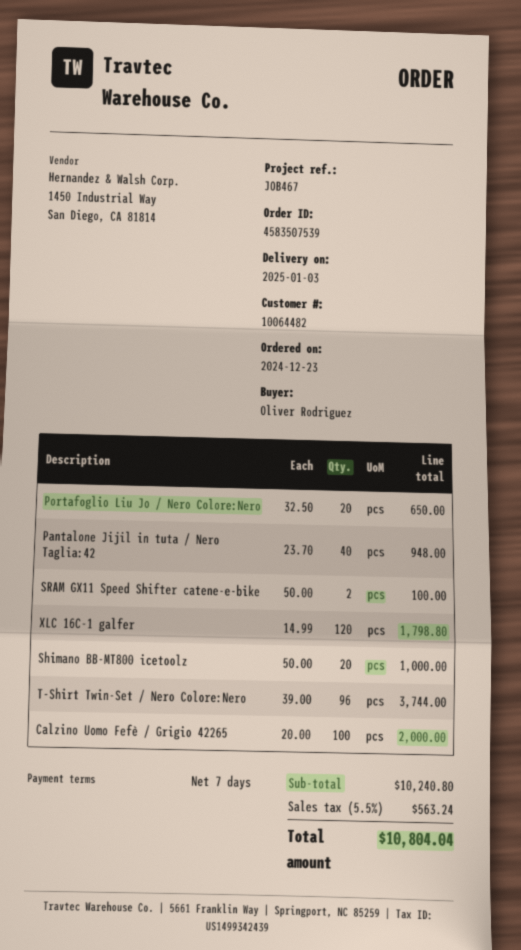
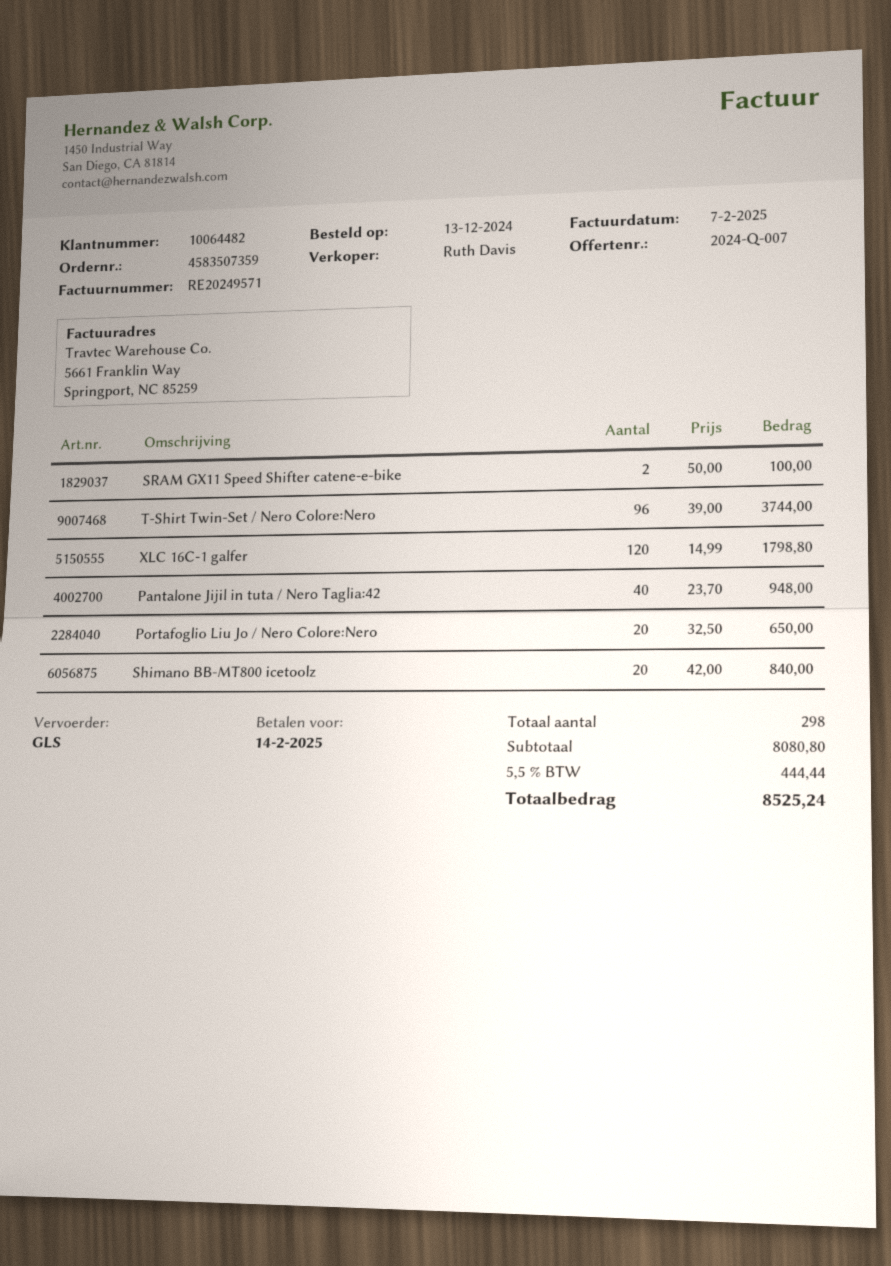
order number: 4583507539 -> 4583507359
order date: 2024-12-23 -> 2024-12-13
Shimano BB-MT800 icetoolz: 20 x 50.00 = 1000.00 -> 20 x 42.00 = 840.00
Calzino Uomo Fefè / Grigio 42265: 100 x 20.00 = 2000.00 -> none
subtotal: 10240.80 -> 8080.80
tax: 5.5% = 563.24 -> 5.5% = 444.44
total: 10804.04 -> 8525.24

